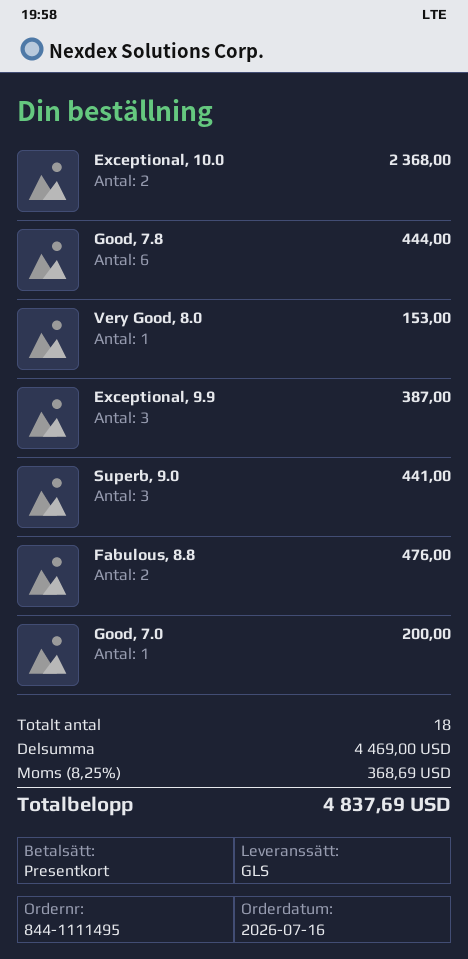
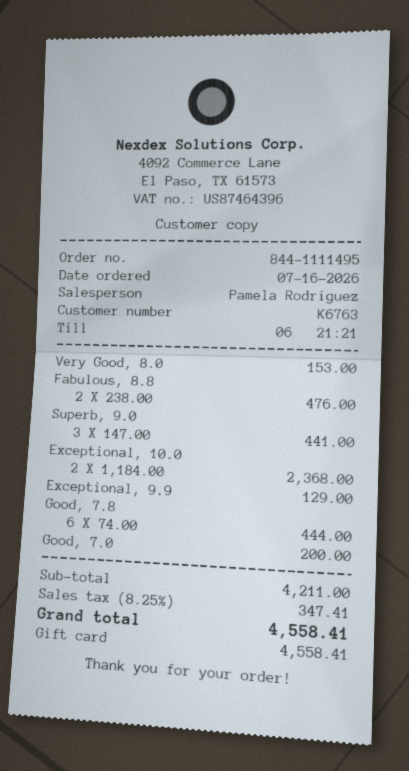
Exceptional, 9.9: 3 for 387.00 -> 1 for 129.00
subtotal: 4469.00 -> 4211.00
tax: 8.25% = 368.69 -> 8.25% = 347.41
total: 4837.69 -> 4558.41

